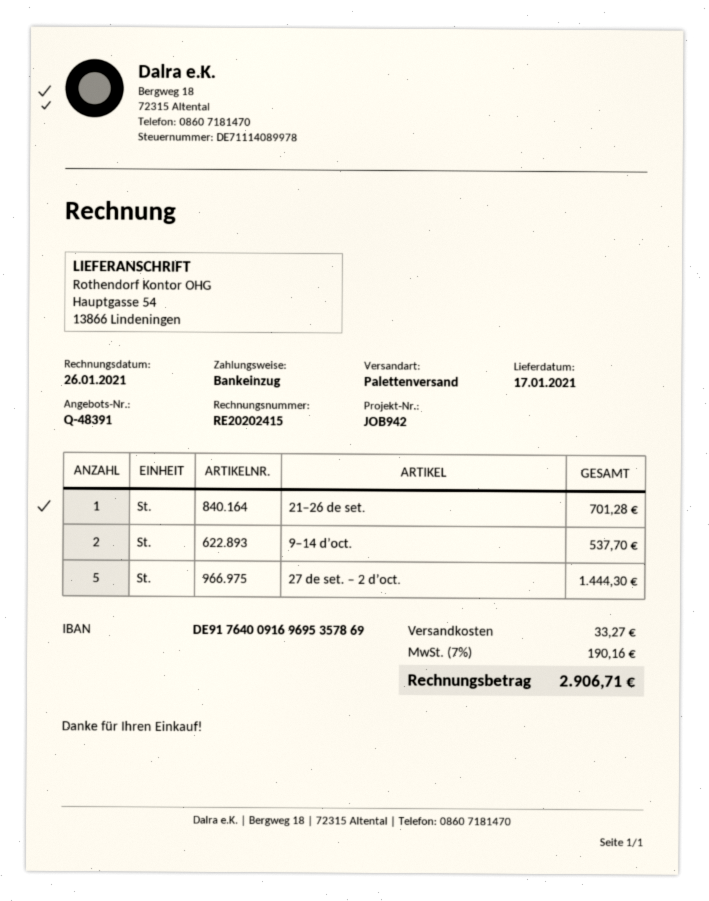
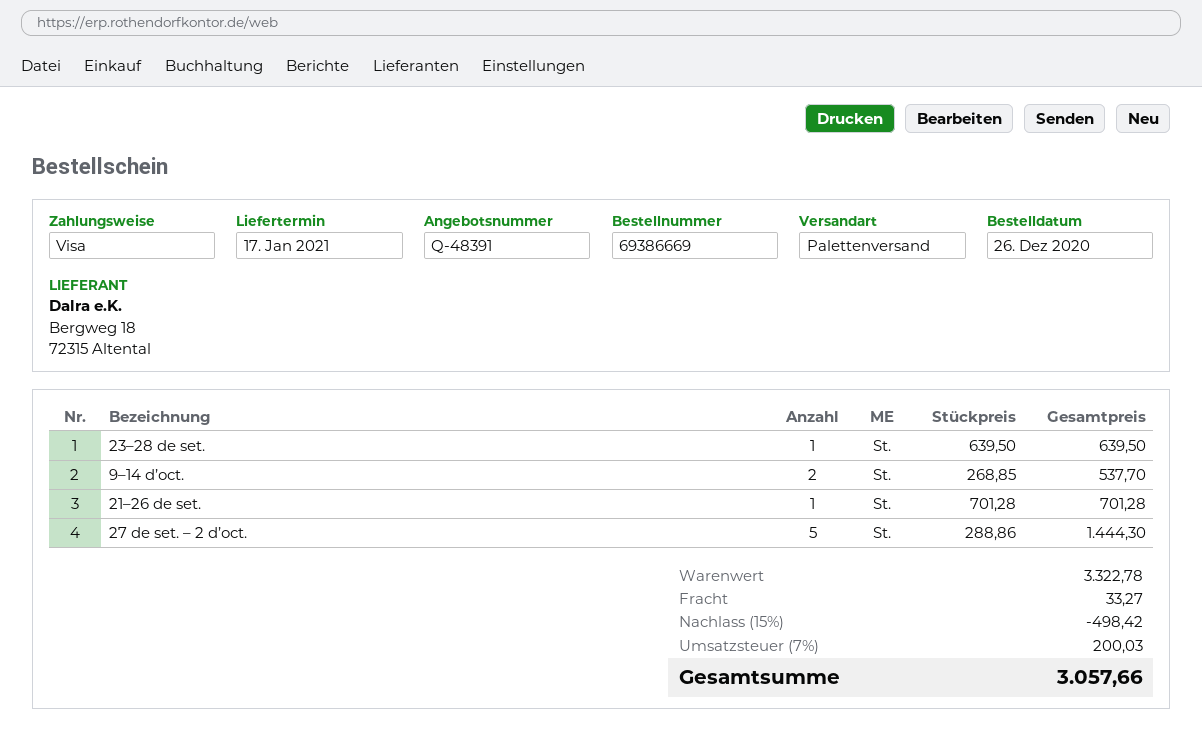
payment method: direct debit -> Visa
23–28 de set.: none -> 1 for 639.50
discount: none -> 15% = 498.42
tax: 7% = 190.16 -> 7% = 200.03
total: 2906.71 -> 3057.66

